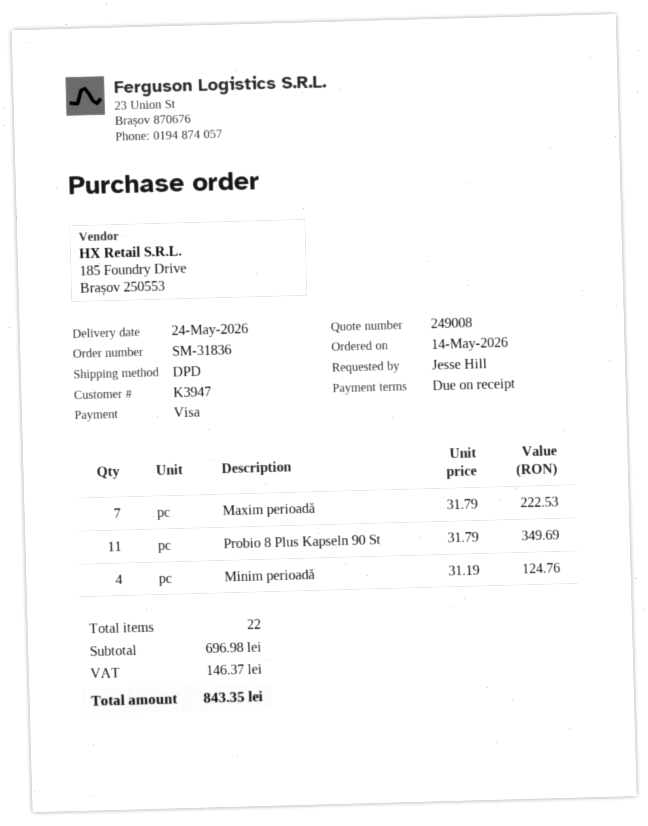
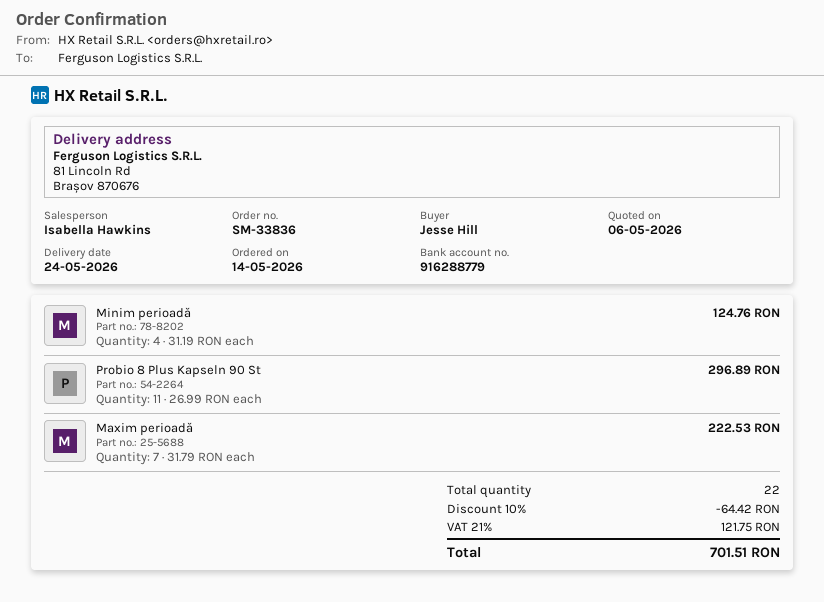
order number: SM-31836 -> SM-33836
Probio 8 Plus Kapseln 90 St: 11 x 31.79 = 349.69 -> 11 x 26.99 = 296.89
discount: none -> 10% = 64.42
tax: 146.37 -> 121.75
total: 843.35 -> 701.51

